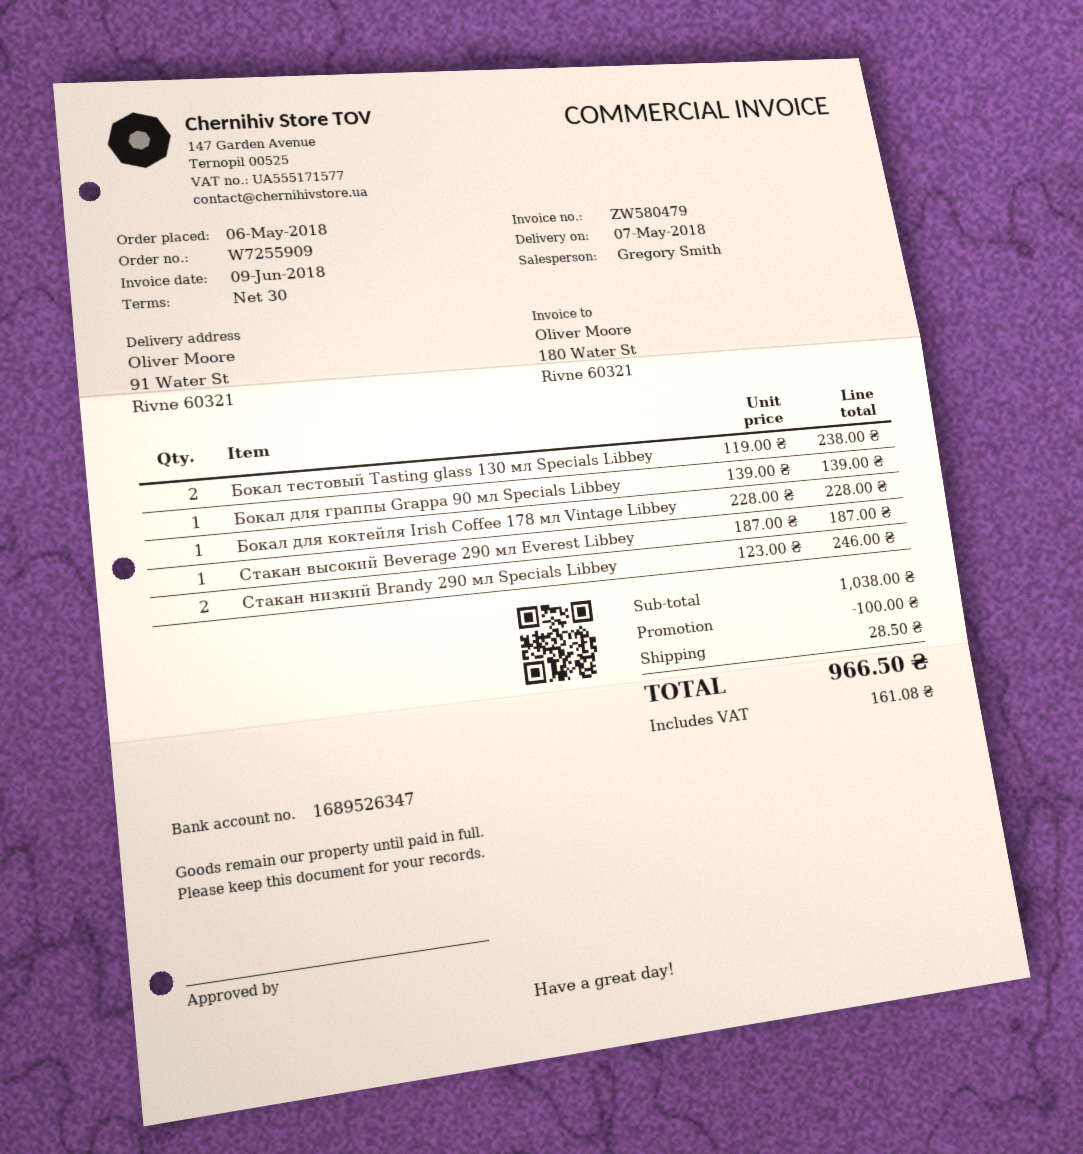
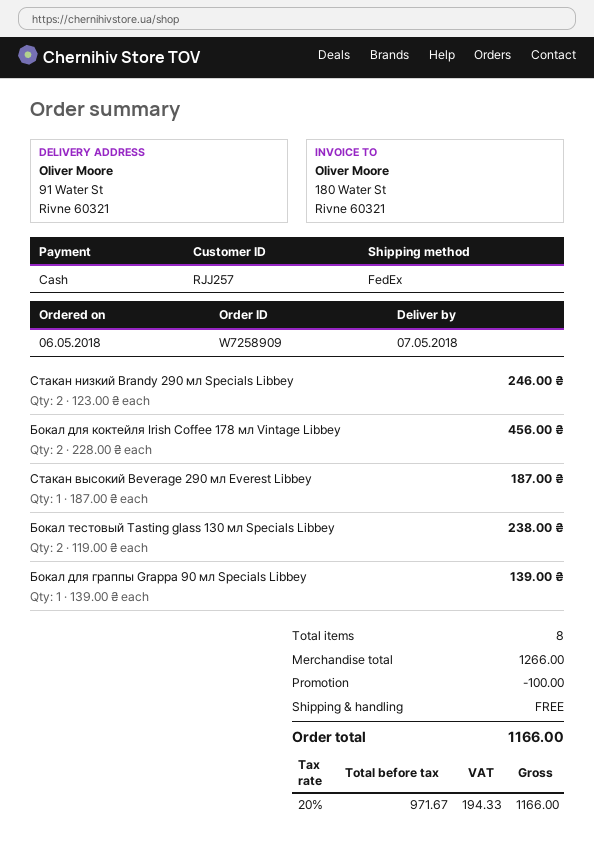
order number: W7255909 -> W7258909
Бокал для коктейля Irish Coffee 178 мл Vintage Libbey: 1 x 228.00 = 228.00 -> 2 x 228.00 = 456.00
subtotal: 1038.00 -> 1266.00
shipping: 28.50 -> 0.00
tax: 161.08 -> 194.33
total: 966.50 -> 1166.00

